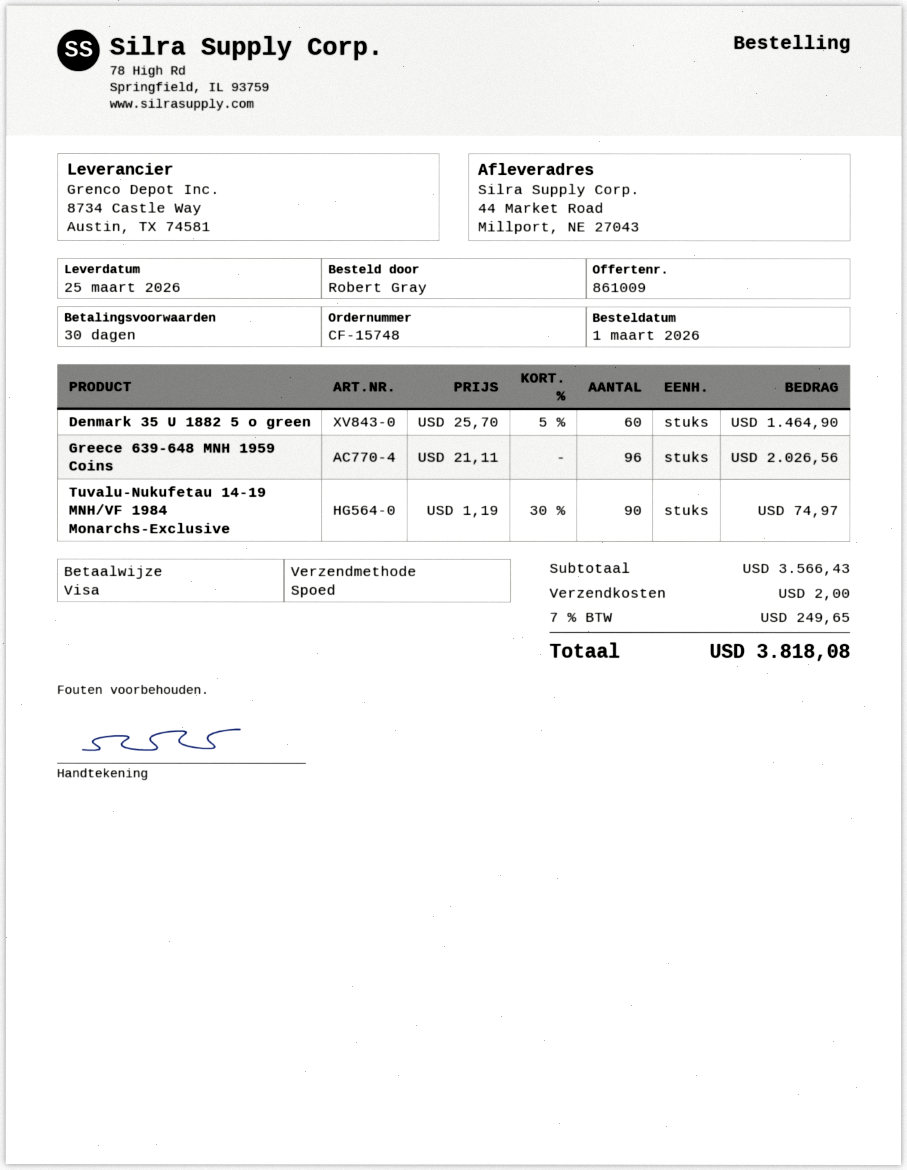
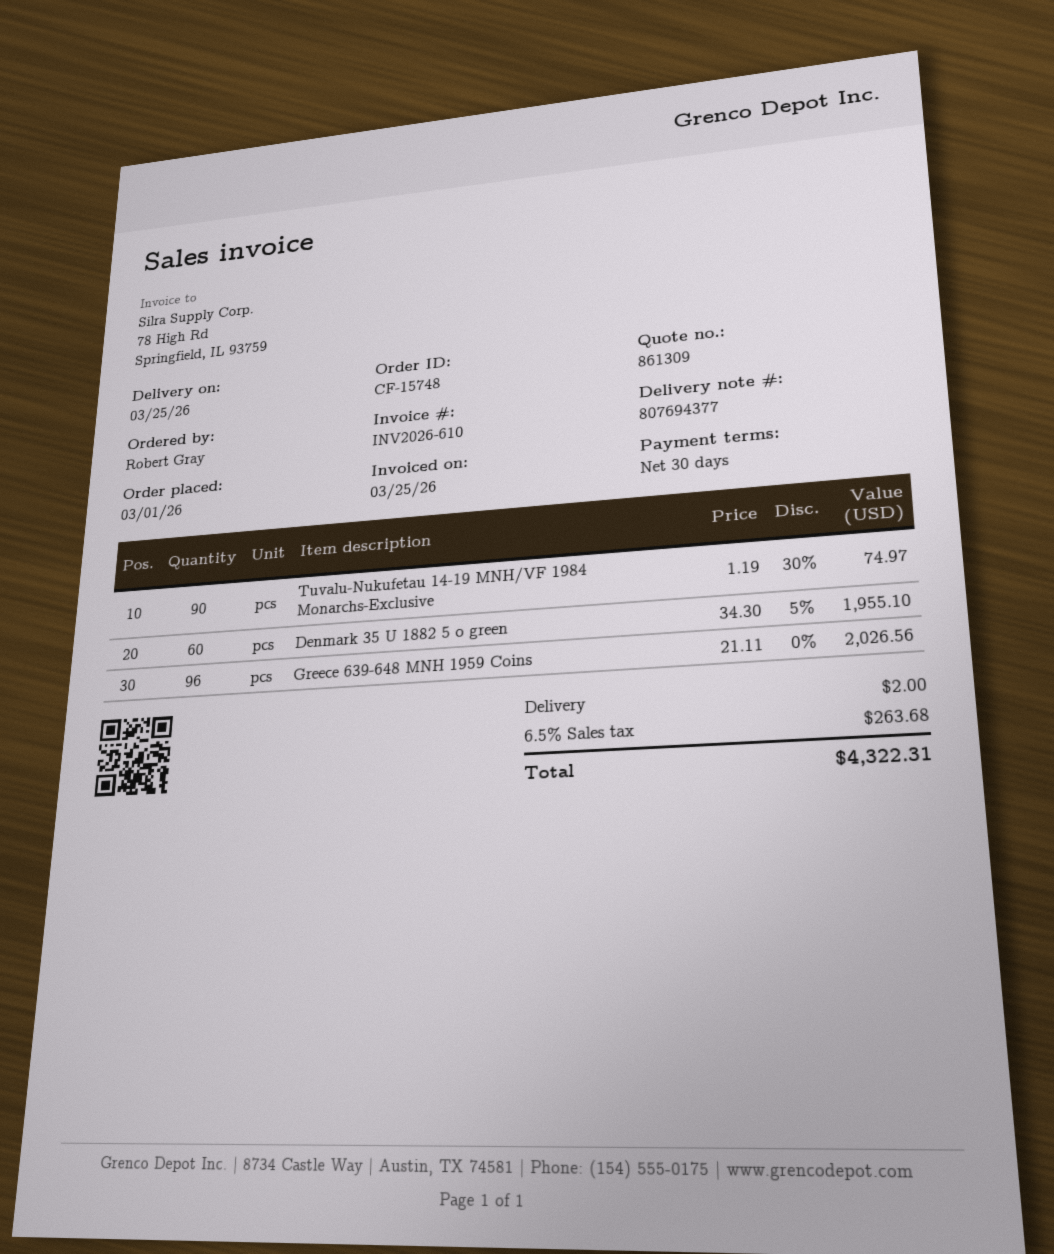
quote number: 861009 -> 861309
Denmark 35 U 1882 5 o green: 60 x 25.70 - 5% = 1464.90 -> 60 x 34.30 - 5% = 1955.10
tax: 7% = 249.65 -> 6.5% = 263.68
total: 3818.08 -> 4322.31

